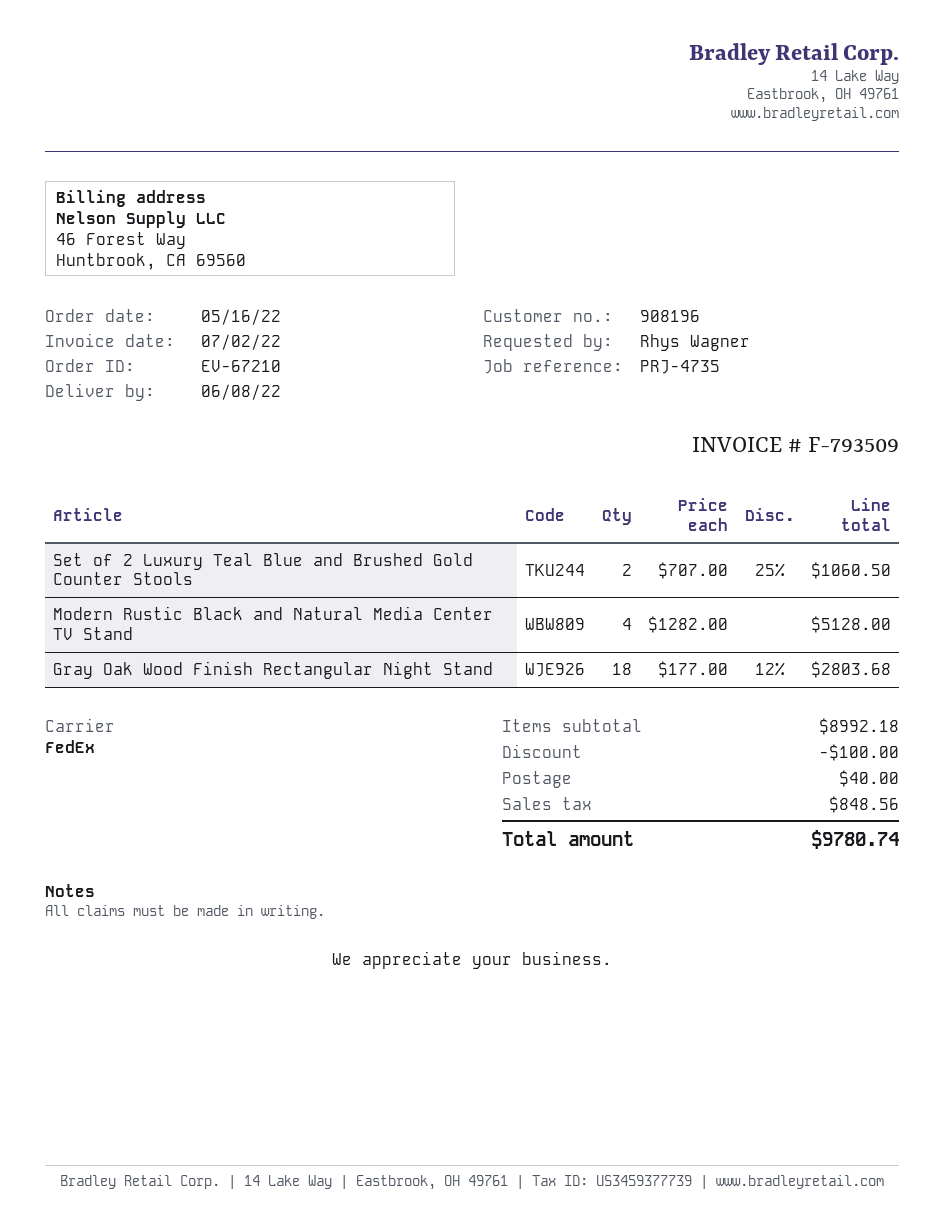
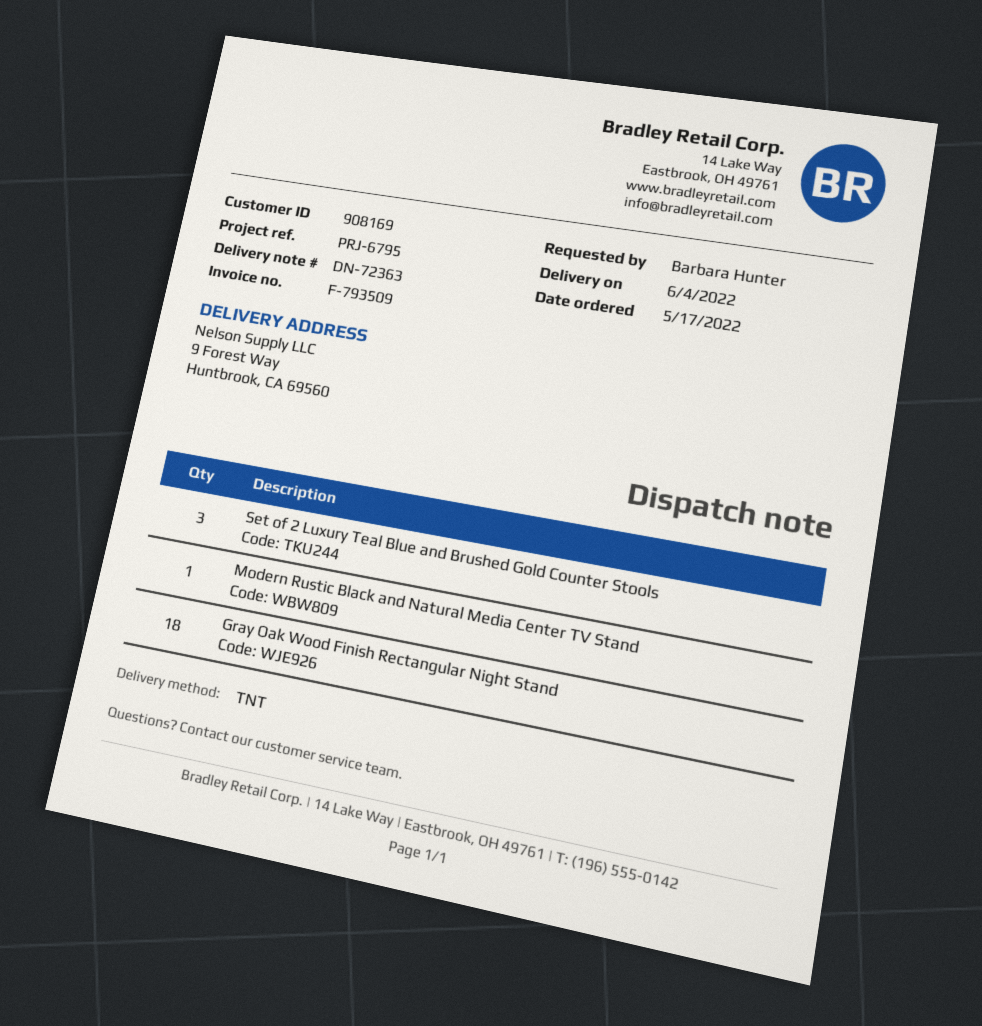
order date: 2022-05-16 -> 2022-05-17
delivery date: 2022-06-08 -> 2022-06-04
customer number: 908196 -> 908169
reference: PRJ-4735 -> PRJ-6795
ordered by: Rhys Wagner -> Barbara Hunter
shipping method: FedEx -> TNT
Set of 2 Luxury Teal Blue and Brushed Gold Counter Stools: 2 -> 3
Modern Rustic Black and Natural Media Center TV Stand: 4 -> 1

